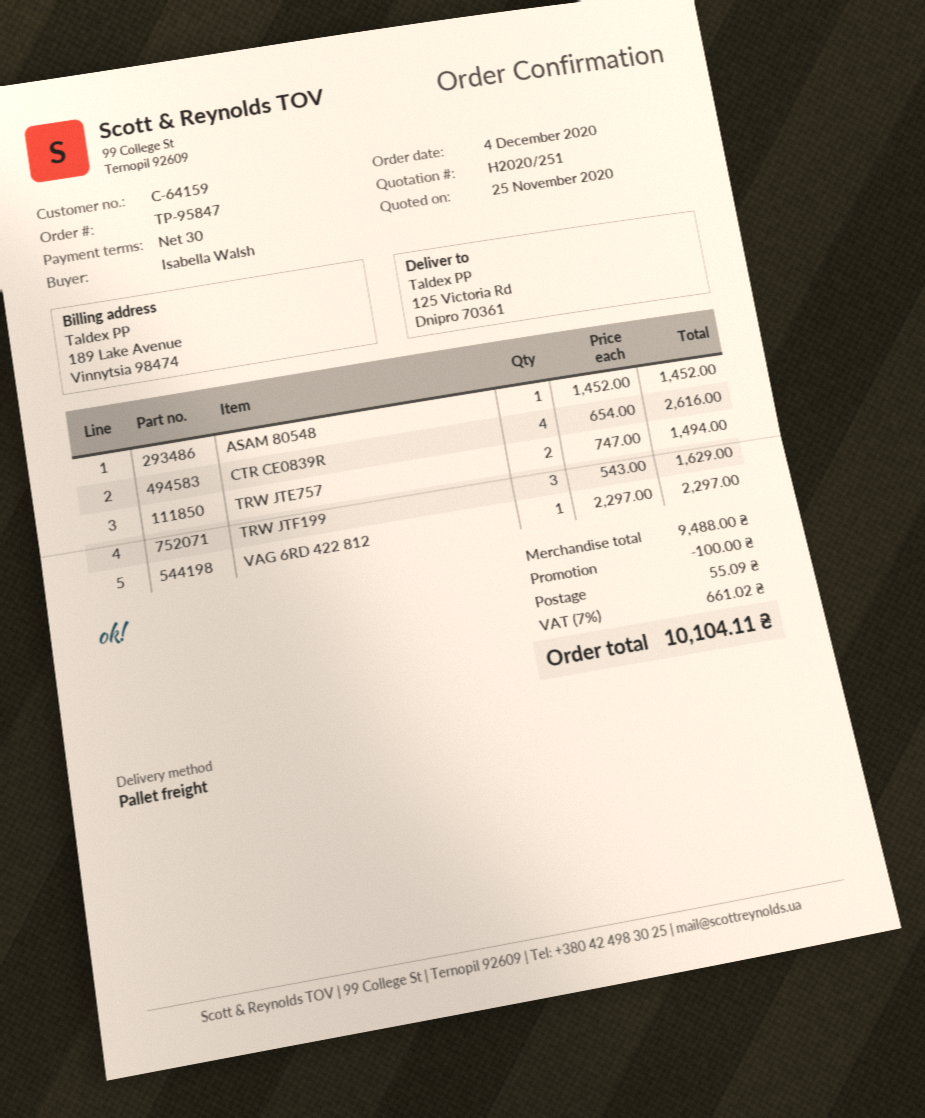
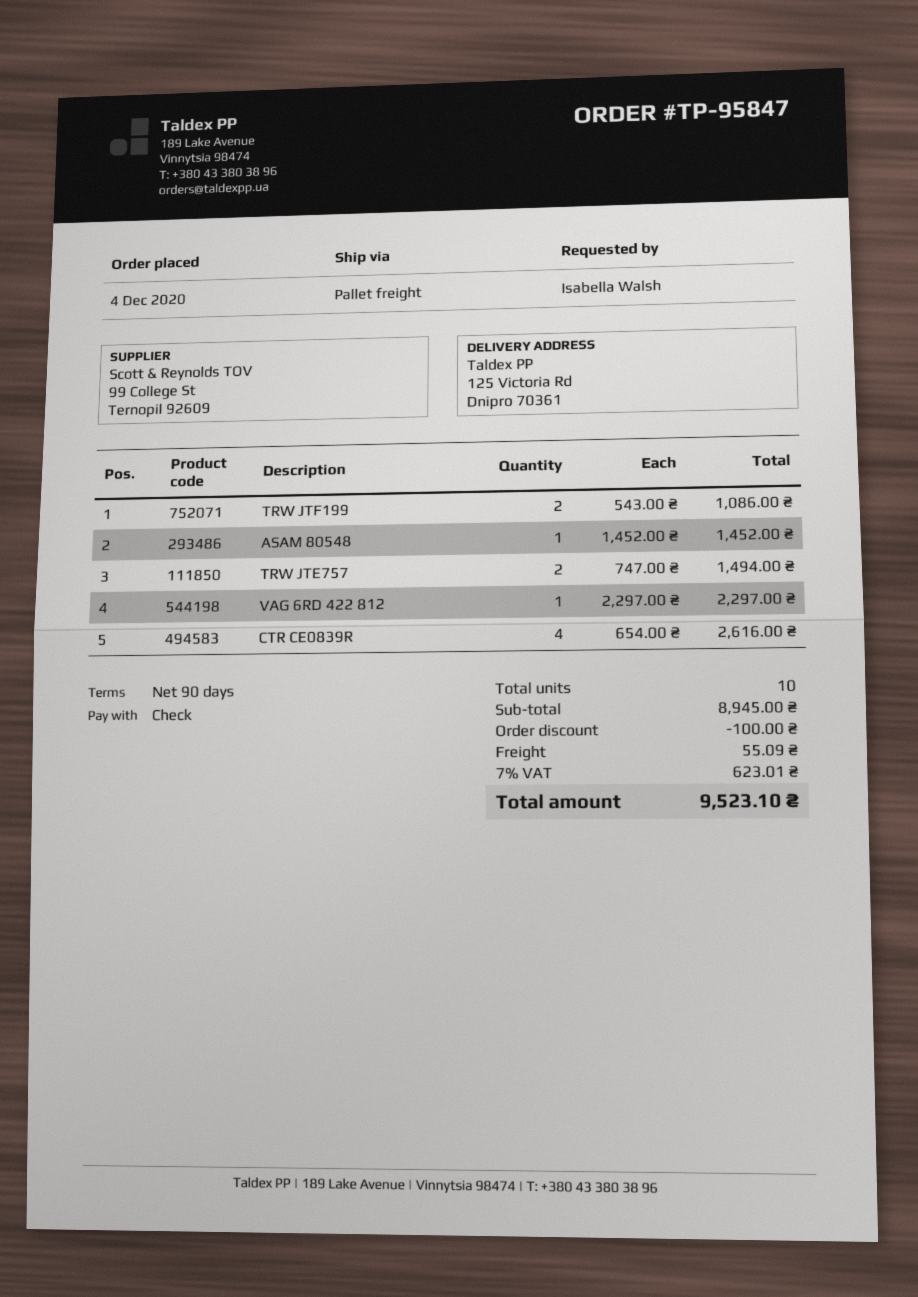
payment terms: 30 days -> 90 days
TRW JTF199: 3 x 543.00 = 1629.00 -> 2 x 543.00 = 1086.00
subtotal: 9488.00 -> 8945.00
tax: 7% = 661.02 -> 7% = 623.01
total: 10104.11 -> 9523.10

